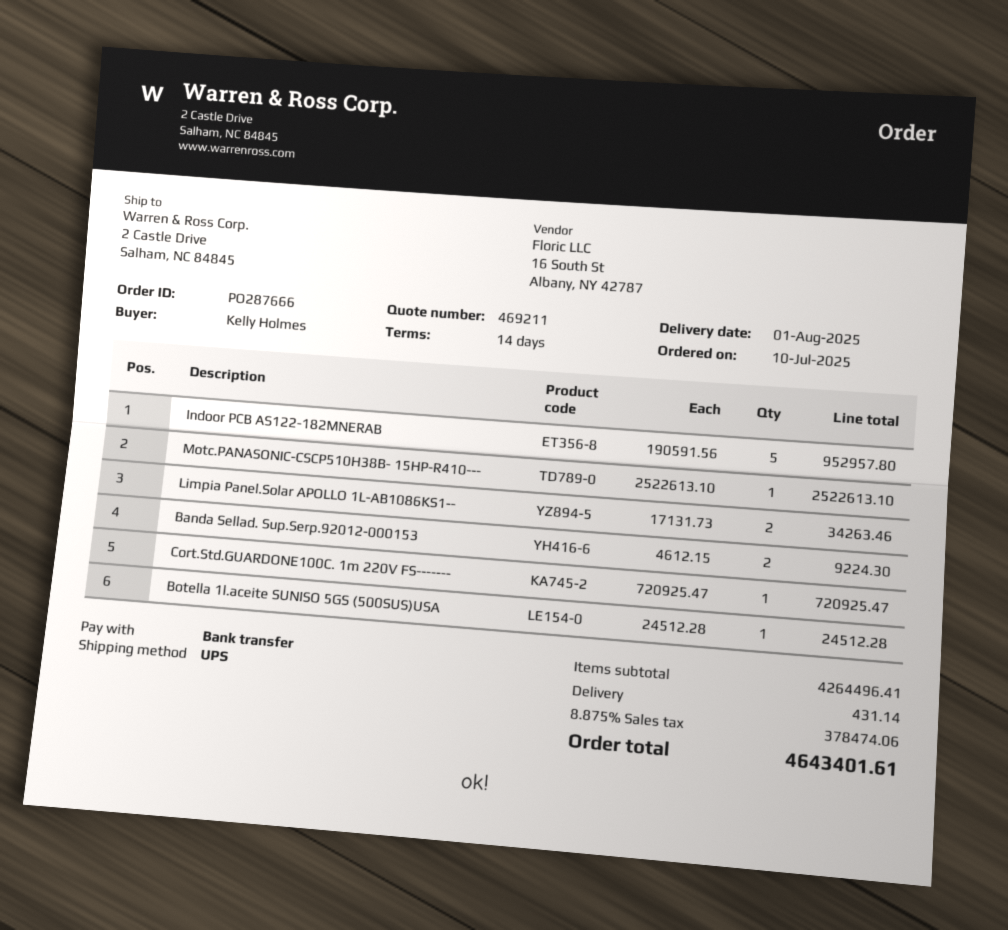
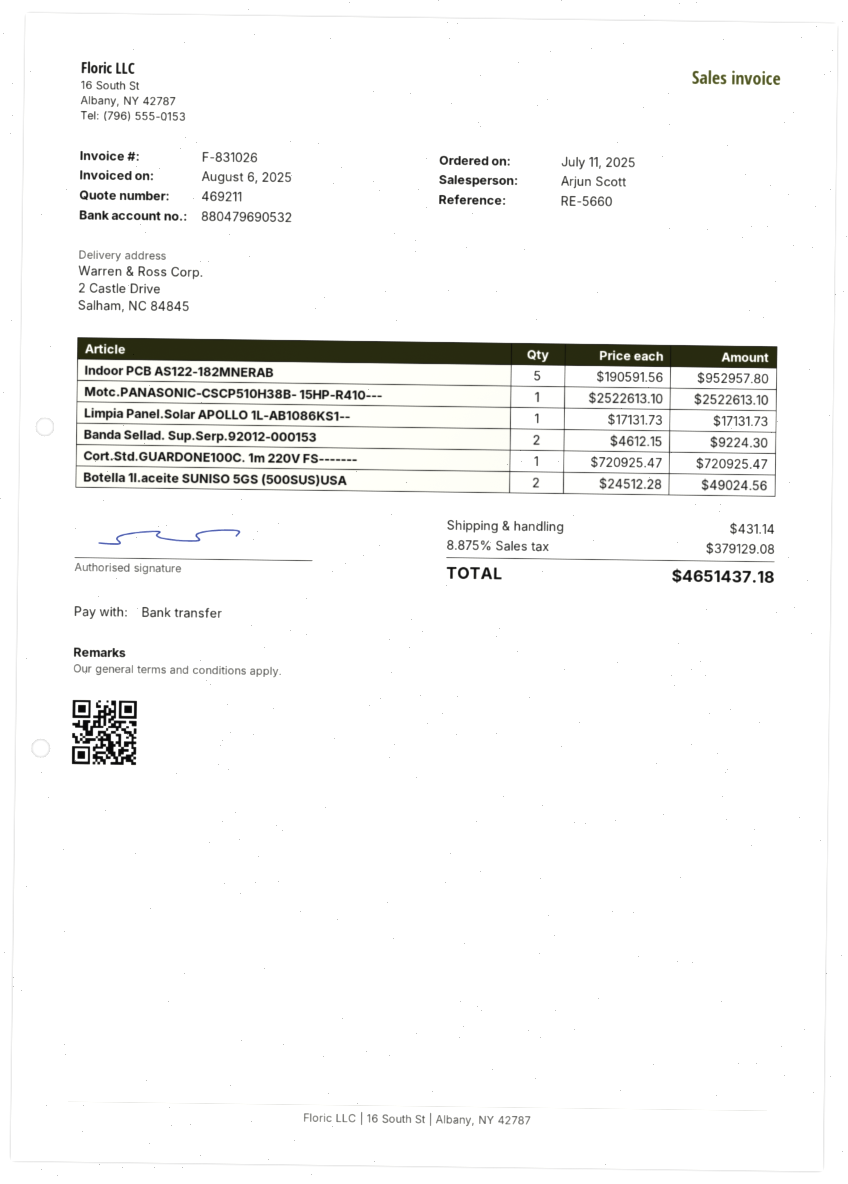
order date: 2025-07-10 -> 2025-07-11
Limpia Panel.Solar APOLLO 1L-AB1086KS1--: 2 x 17131.73 = 34263.46 -> 1 x 17131.73 = 17131.73
Botella 1l.aceite SUNISO 5GS (500SUS)USA: 1 x 24512.28 = 24512.28 -> 2 x 24512.28 = 49024.56
tax: 8.875% = 378474.06 -> 8.875% = 379129.08
total: 4643401.61 -> 4651437.18

